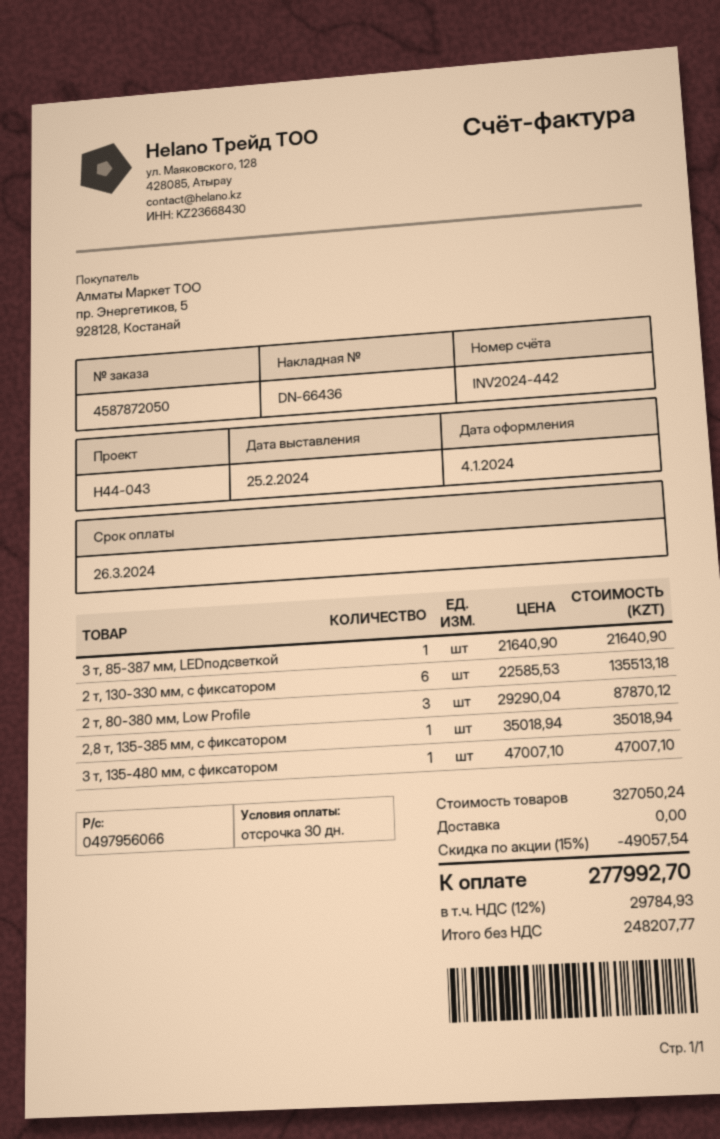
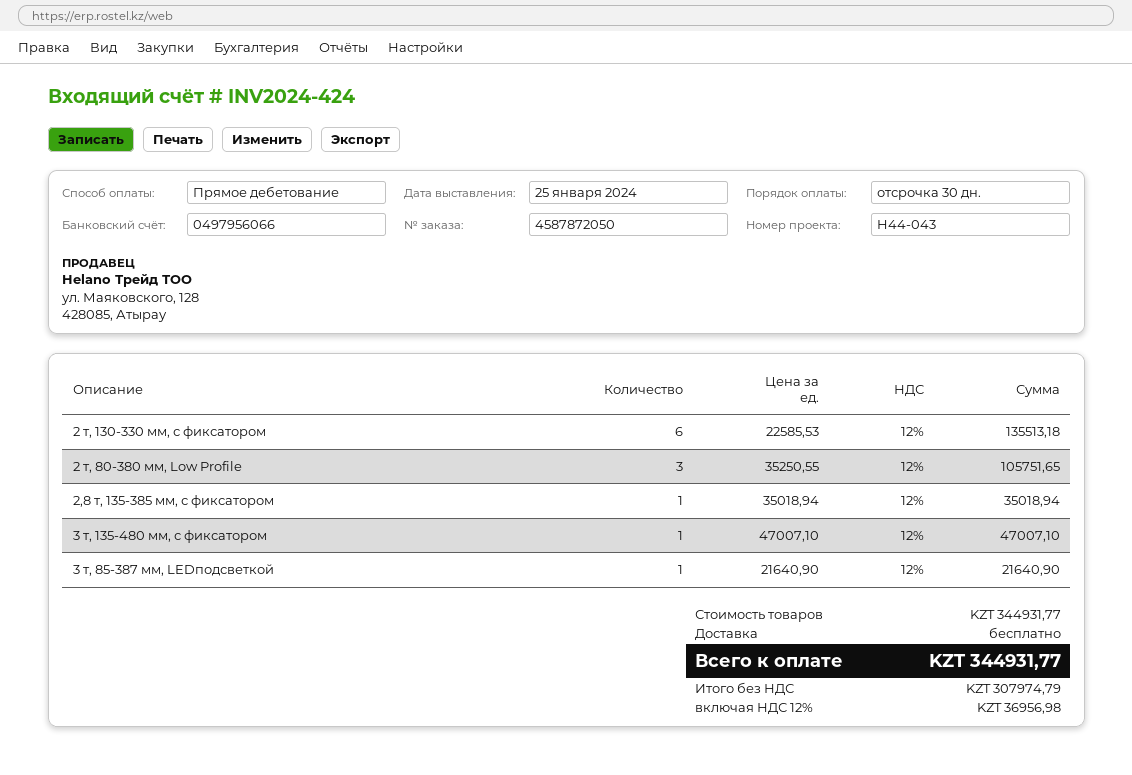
invoice number: INV2024-442 -> INV2024-424
invoice date: 2024-02-25 -> 2024-01-25
2 т, 80-380 мм, Low Profile: 3 x 29290.04 = 87870.12 -> 3 x 35250.55 = 105751.65
subtotal: 327050.24 -> 344931.77
discount: 15% = 49057.54 -> none
net: 248207.77 -> 307974.79
tax: 12% = 29784.93 -> 12% = 36956.98
total: 277992.70 -> 344931.77

